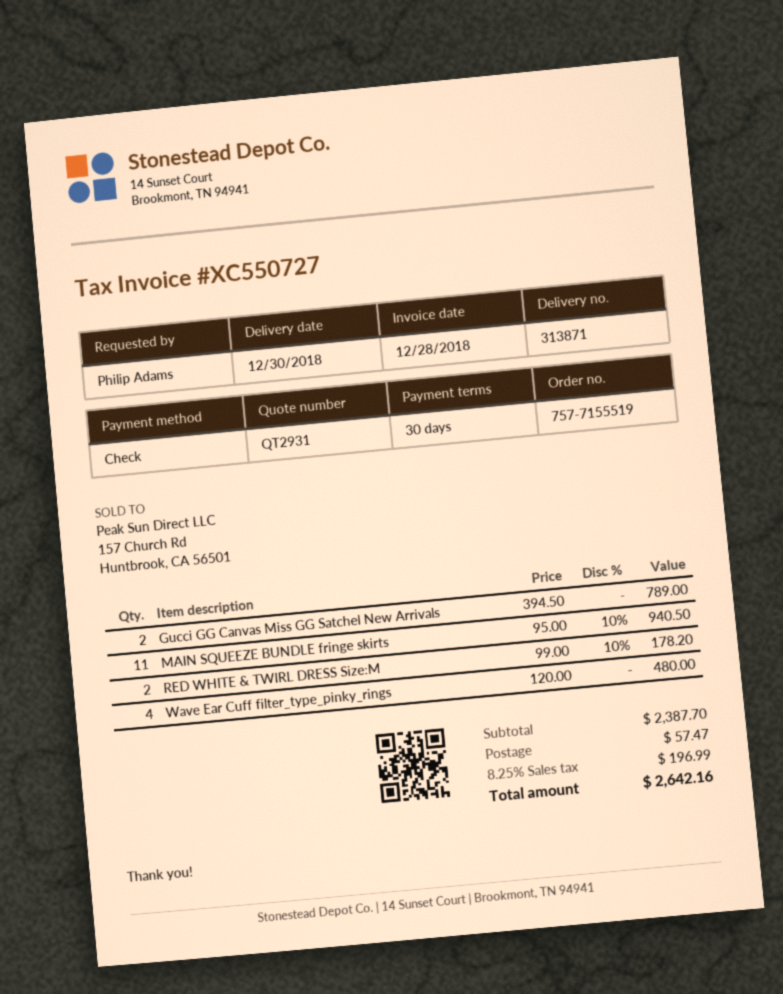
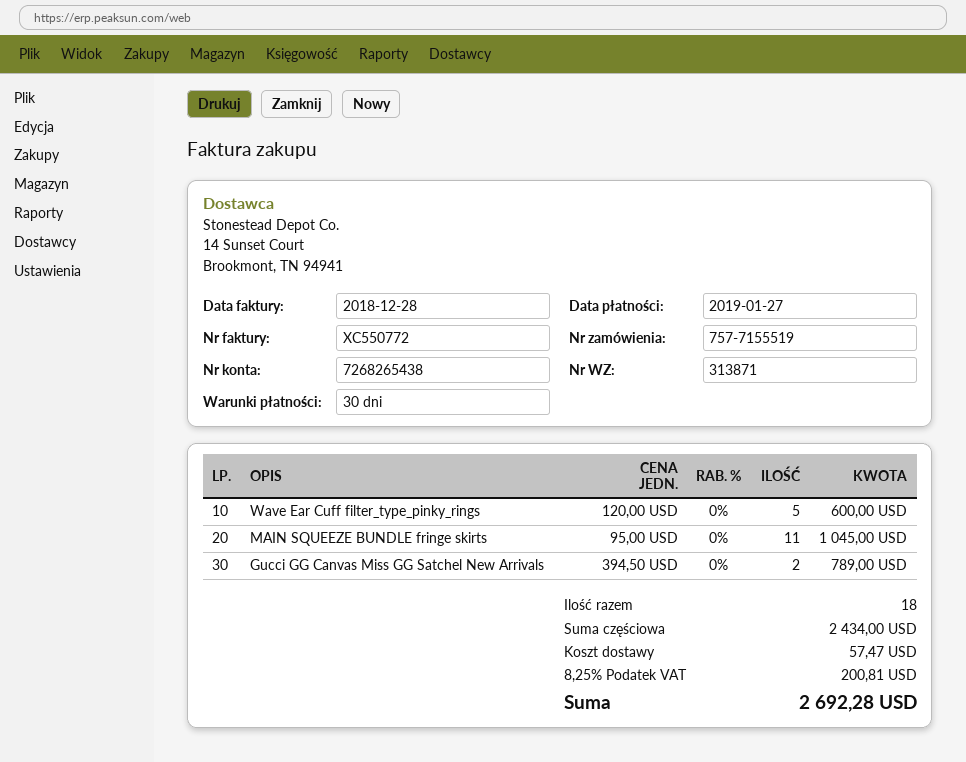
invoice number: XC550727 -> XC550772
MAIN SQUEEZE BUNDLE fringe skirts: 11 x 95.00 - 10% = 940.50 -> 11 x 95.00 = 1045.00
RED WHITE & TWIRL DRESS Size:M: 2 x 99.00 - 10% = 178.20 -> none
Wave Ear Cuff filter_type_pinky_rings: 4 x 120.00 = 480.00 -> 5 x 120.00 = 600.00
subtotal: 2387.70 -> 2434.00
tax: 8.25% = 196.99 -> 8.25% = 200.81
total: 2642.16 -> 2692.28

